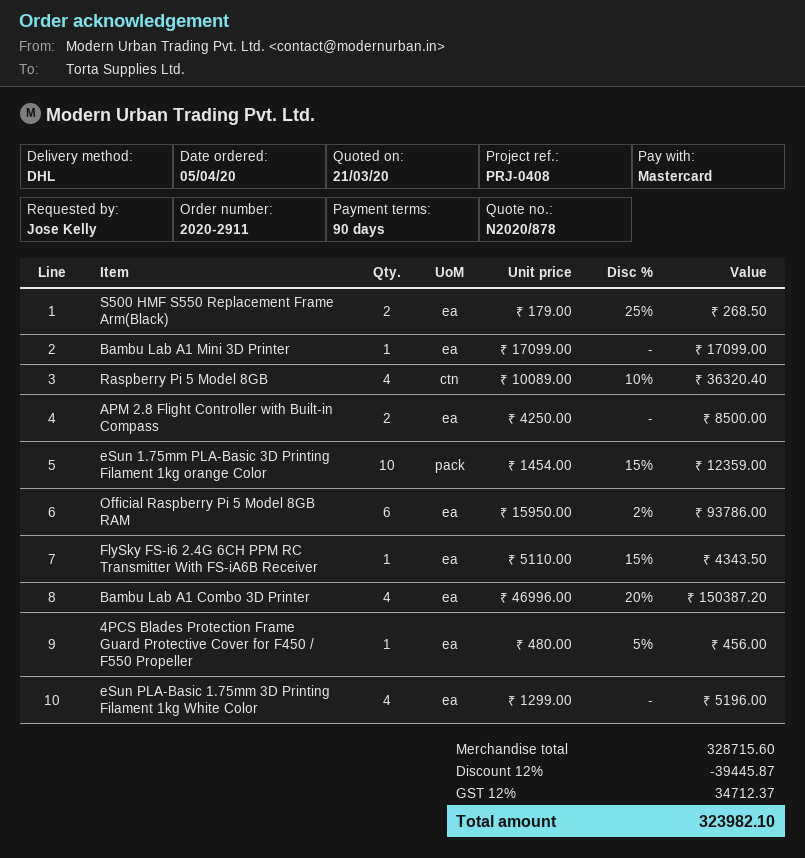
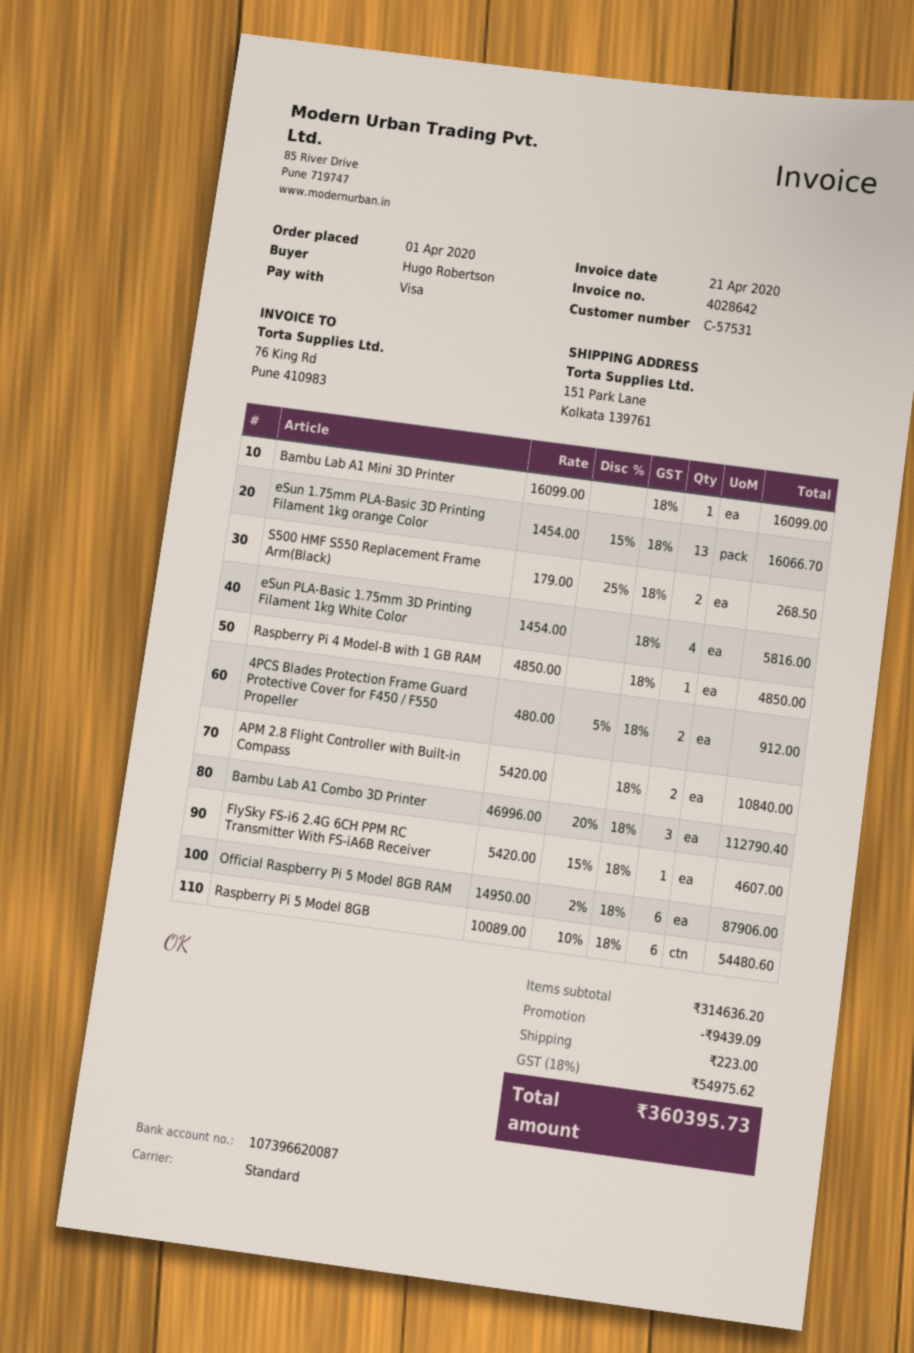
order date: 2020-04-05 -> 2020-04-01
ordered by: Jose Kelly -> Hugo Robertson
payment method: Mastercard -> Visa
shipping method: DHL -> standard
Bambu Lab A1 Mini 3D Printer: 1 x 17099.00 = 17099.00 -> 1 x 16099.00 = 16099.00
Raspberry Pi 5 Model 8GB: 4 x 10089.00 - 10% = 36320.40 -> 6 x 10089.00 - 10% = 54480.60
APM 2.8 Flight Controller with Built-in Compass: 2 x 4250.00 = 8500.00 -> 2 x 5420.00 = 10840.00
eSun 1.75mm PLA-Basic 3D Printing Filament 1kg orange Color: 10 x 1454.00 - 15% = 12359.00 -> 13 x 1454.00 - 15% = 16066.70
Official Raspberry Pi 5 Model 8GB RAM: 6 x 15950.00 - 2% = 93786.00 -> 6 x 14950.00 - 2% = 87906.00
FlySky FS-i6 2.4G 6CH PPM RC Transmitter With FS-iA6B Receiver: 1 x 5110.00 - 15% = 4343.50 -> 1 x 5420.00 - 15% = 4607.00
Bambu Lab A1 Combo 3D Printer: 4 x 46996.00 - 20% = 150387.20 -> 3 x 46996.00 - 20% = 112790.40
4PCS Blades Protection Frame Guard Protective Cover for F450 / F550 Propeller: 1 x 480.00 - 5% = 456.00 -> 2 x 480.00 - 5% = 912.00
eSun PLA-Basic 1.75mm 3D Printing Filament 1kg White Color: 4 x 1299.00 = 5196.00 -> 4 x 1454.00 = 5816.00
Raspberry Pi 4 Model-B with 1 GB RAM: none -> 1 x 4850.00 = 4850.00
subtotal: 328715.60 -> 314636.20
discount: 39445.87 -> 9439.09
shipping: none -> 223.00
tax: 12% = 34712.37 -> 18% = 54975.62
total: 323982.10 -> 360395.73

